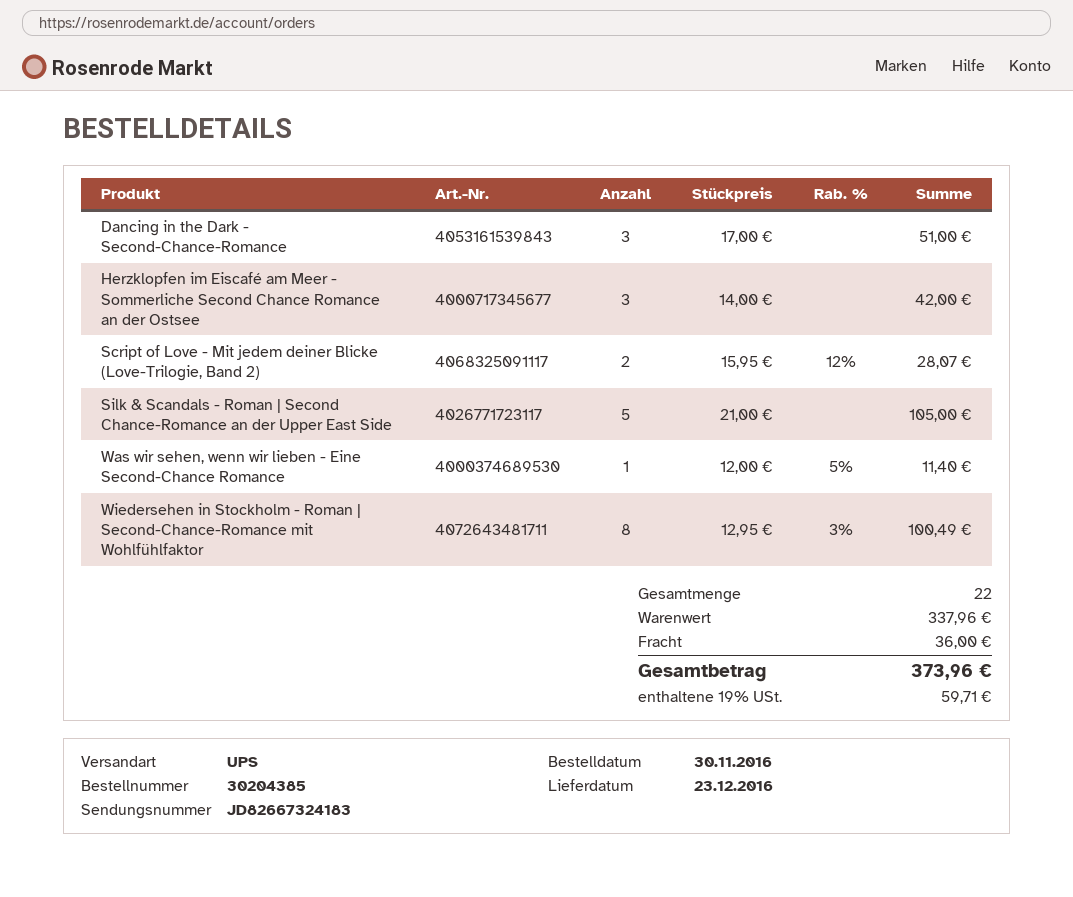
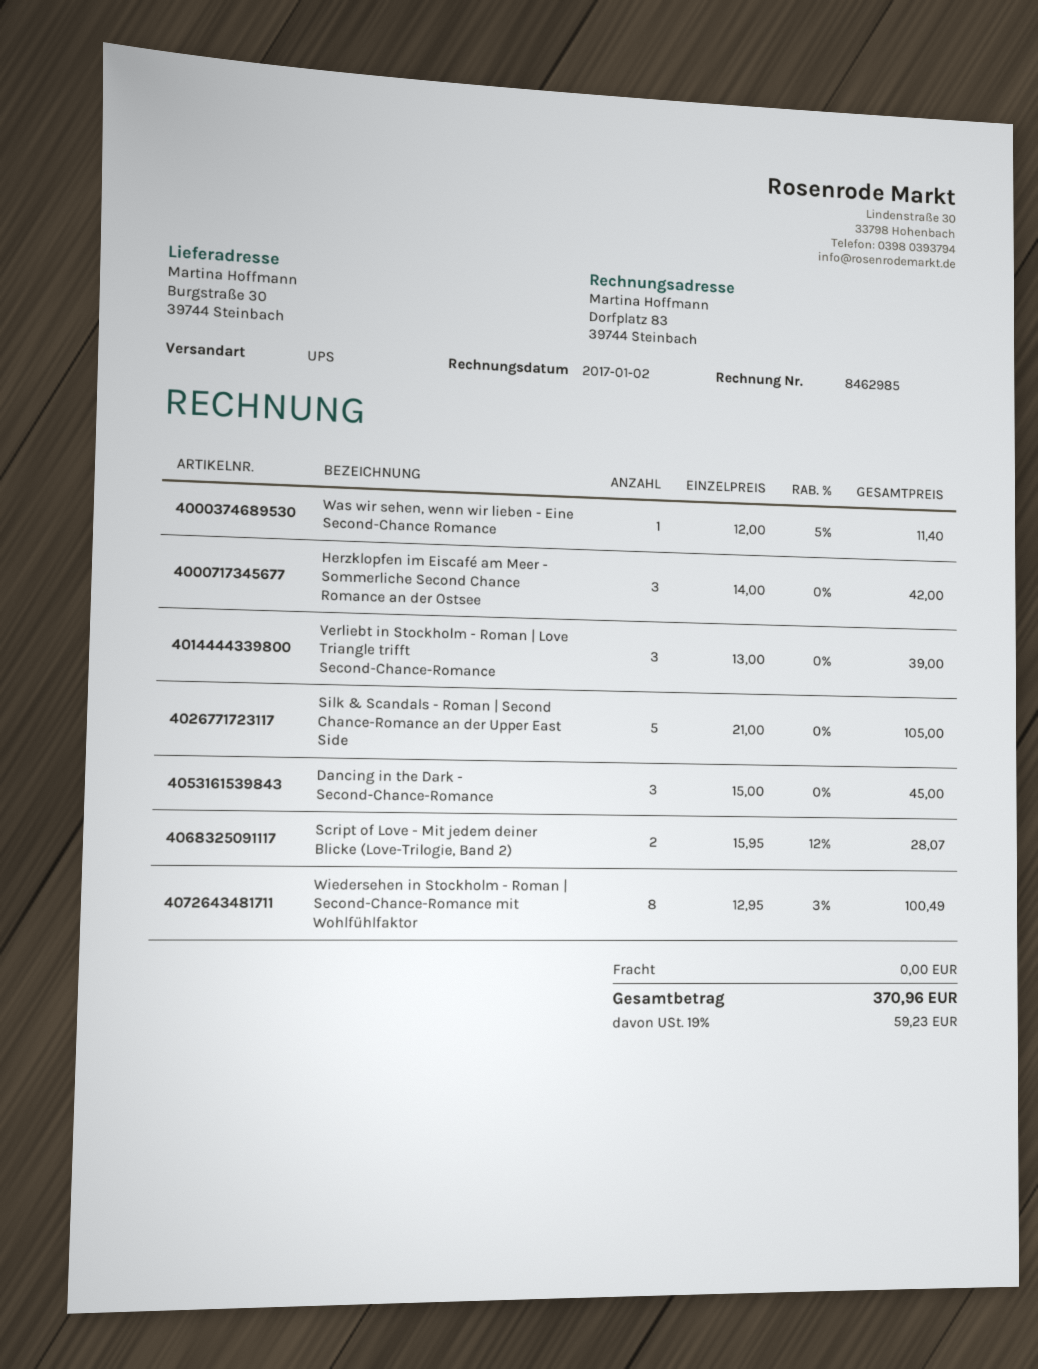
Dancing in the Dark - Second-Chance-Romance: 3 x 17.00 = 51.00 -> 3 x 15.00 = 45.00
Verliebt in Stockholm - Roman | Love Triangle trifft Second-Chance-Romance: none -> 3 x 13.00 = 39.00
shipping: 36.00 -> 0.00
tax: 19% = 59.71 -> 19% = 59.23
total: 373.96 -> 370.96

